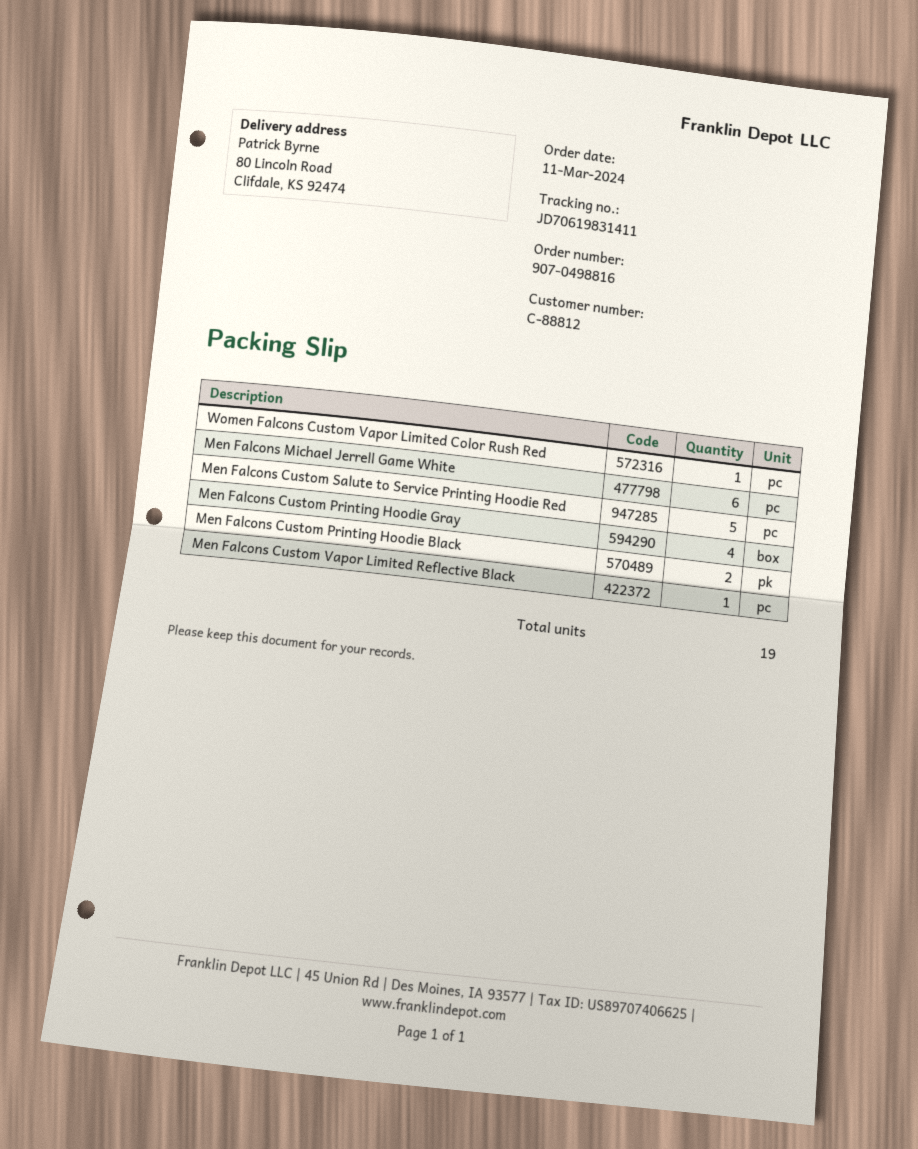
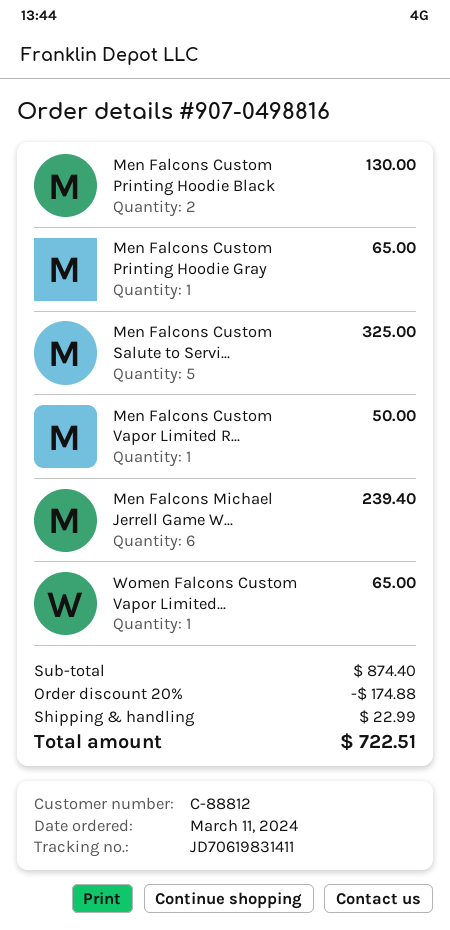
Men Falcons Custom Printing Hoodie Gray: 4 -> 1

